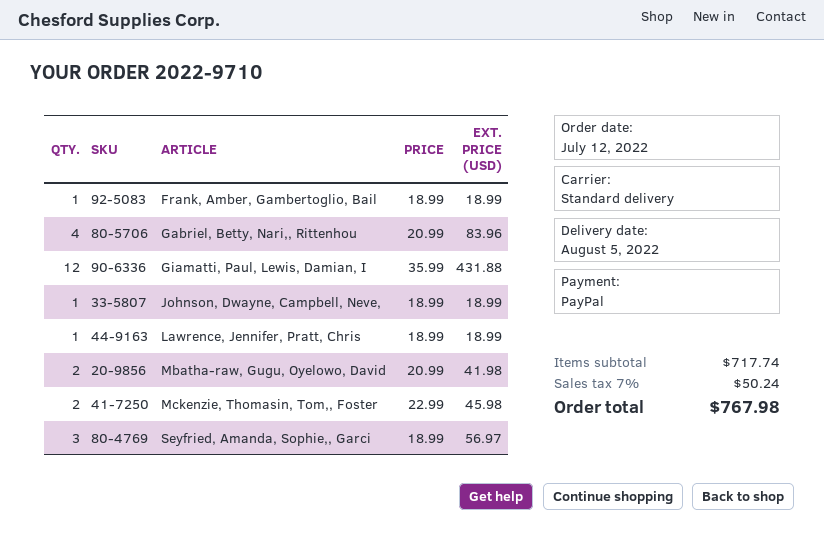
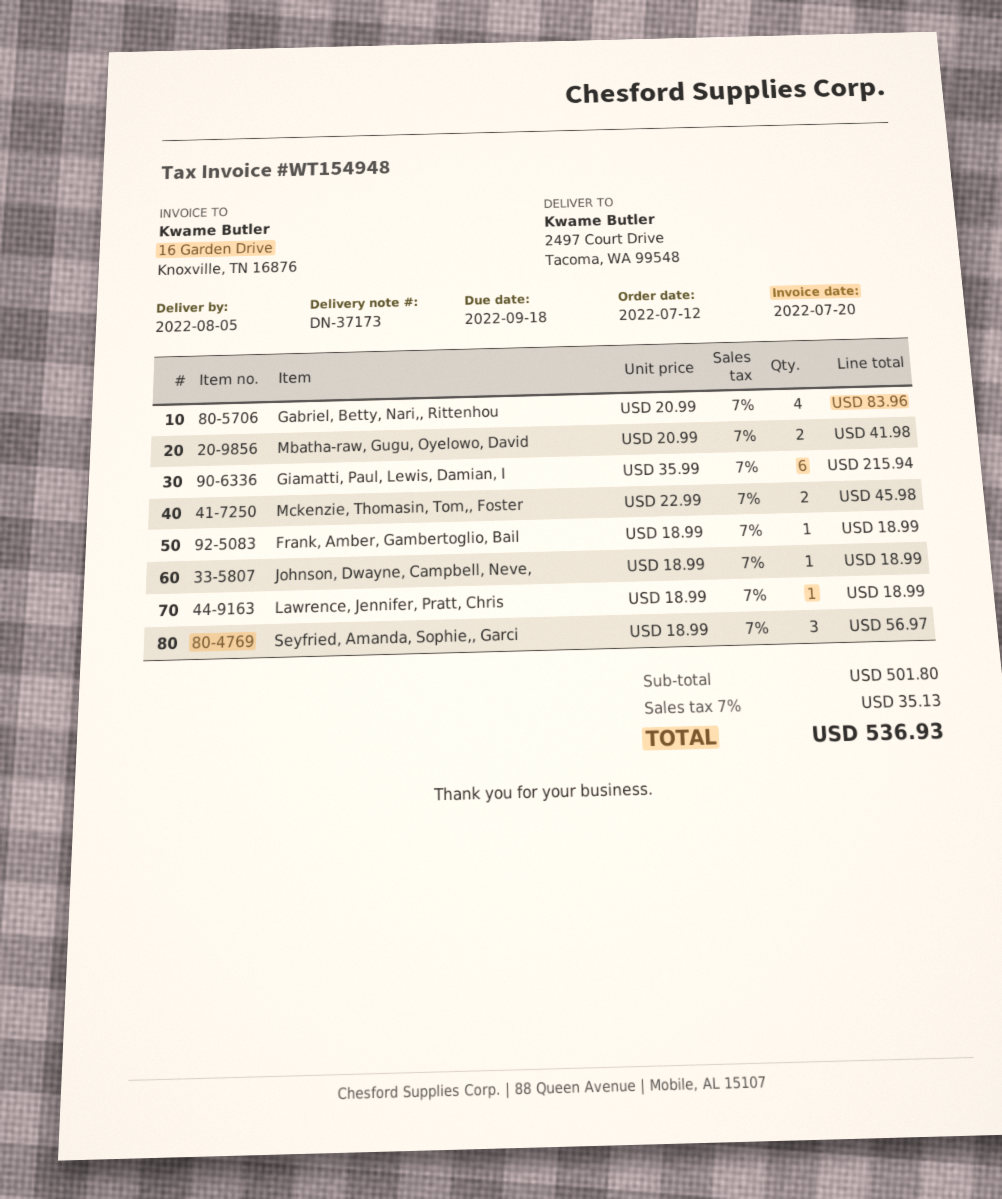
Giamatti, Paul, Lewis, Damian, I: 12 x 35.99 = 431.88 -> 6 x 35.99 = 215.94
subtotal: 717.74 -> 501.80
tax: 7% = 50.24 -> 7% = 35.13
total: 767.98 -> 536.93

